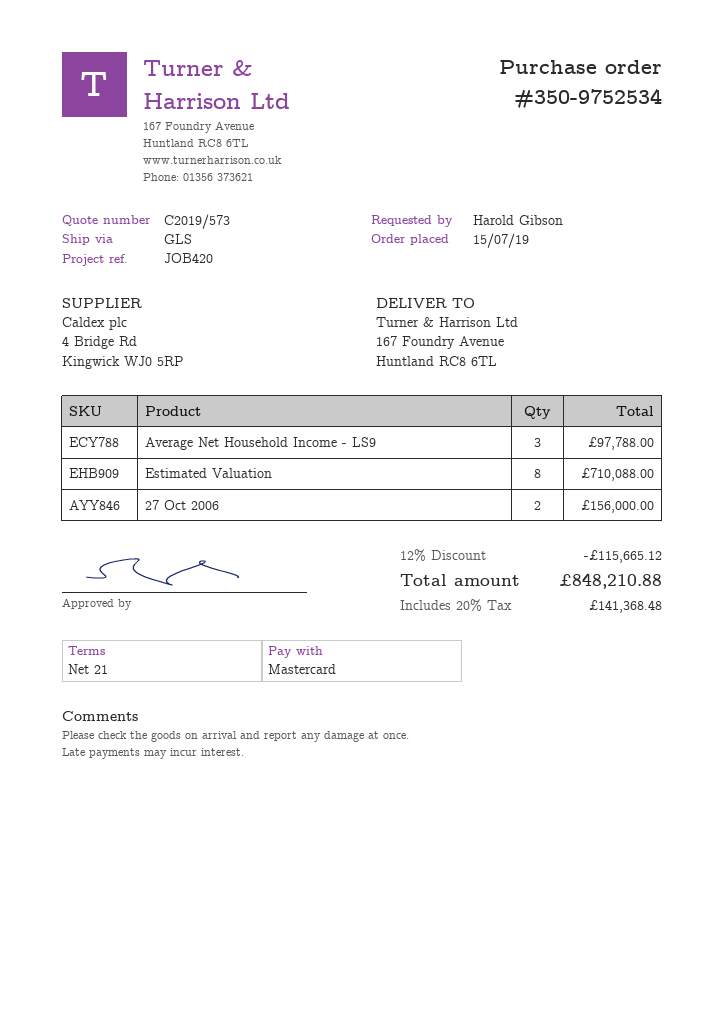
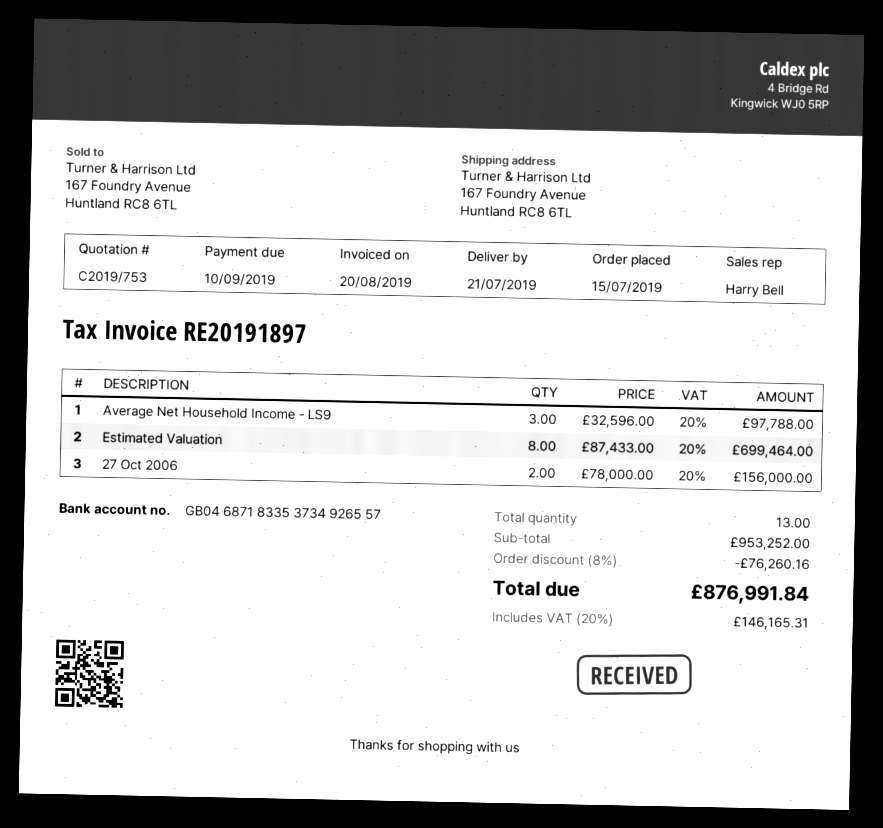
quote number: C2019/573 -> C2019/753
Estimated Valuation: 8 for 710088.00 -> 8 for 699464.00
discount: 12% = 115665.12 -> 8% = 76260.16
tax: 20% = 141368.48 -> 20% = 146165.31
total: 848210.88 -> 876991.84

